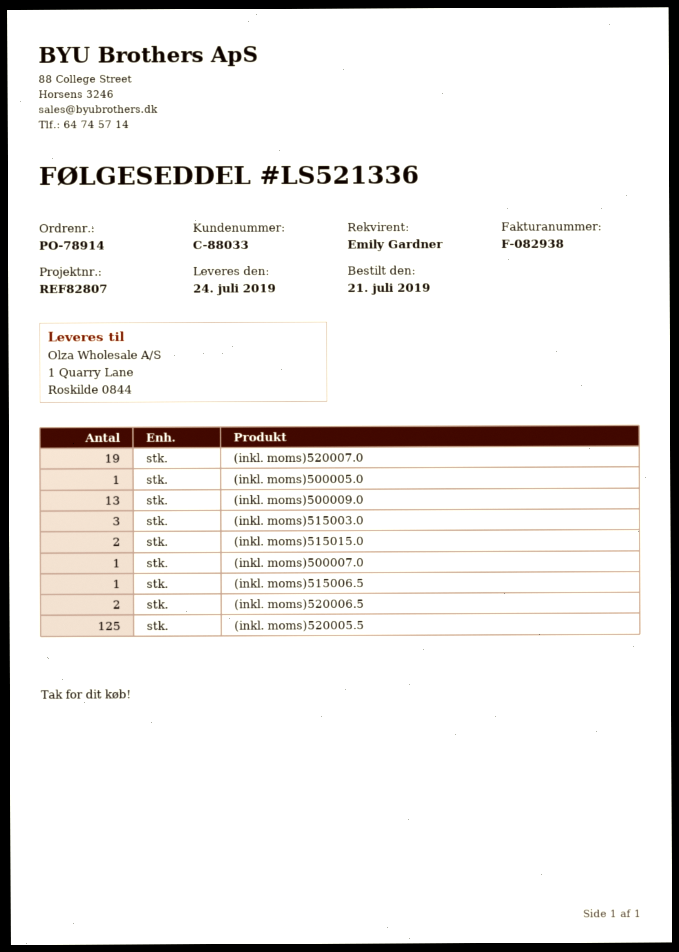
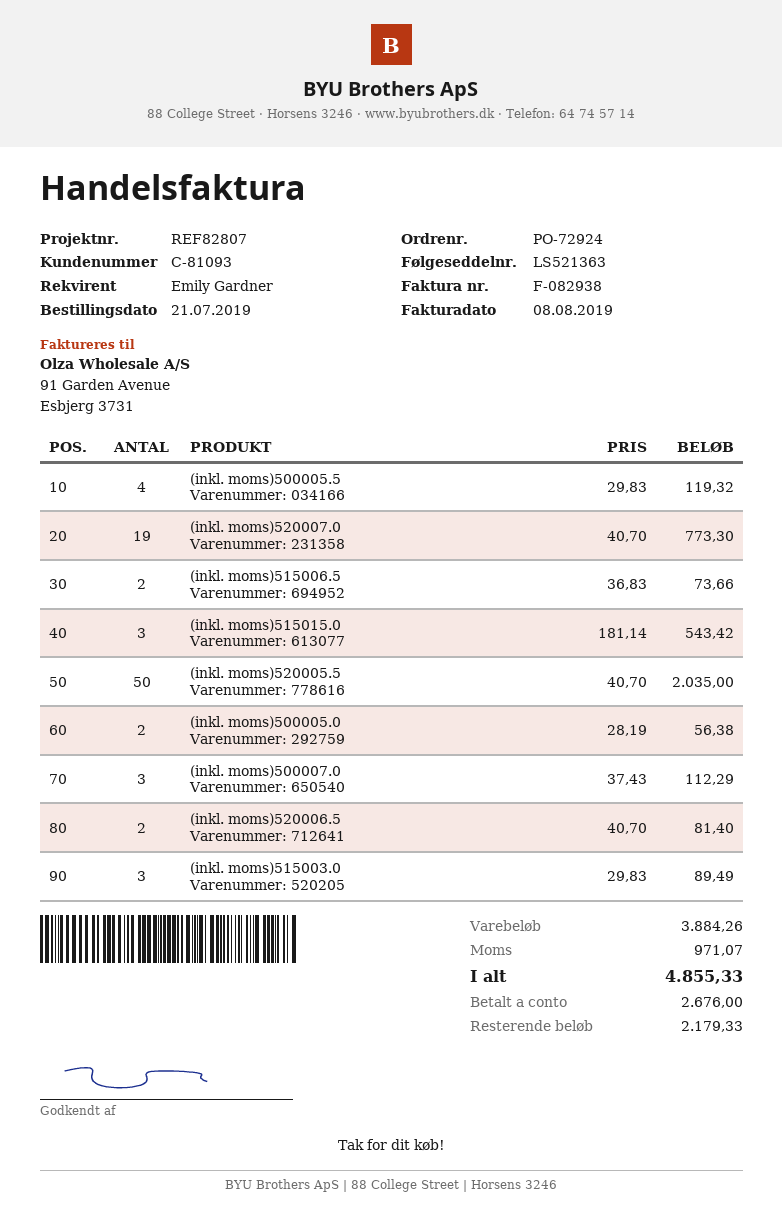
order number: PO-78914 -> PO-72924
delivery note number: LS521336 -> LS521363
customer number: C-88033 -> C-81093
(inkl. moms)500005.0: 1 -> 2
(inkl. moms)500009.0: 13 -> none
(inkl. moms)515015.0: 2 -> 3
(inkl. moms)500007.0: 1 -> 3
(inkl. moms)515006.5: 1 -> 2
(inkl. moms)520005.5: 125 -> 50
(inkl. moms)500005.5: none -> 4

